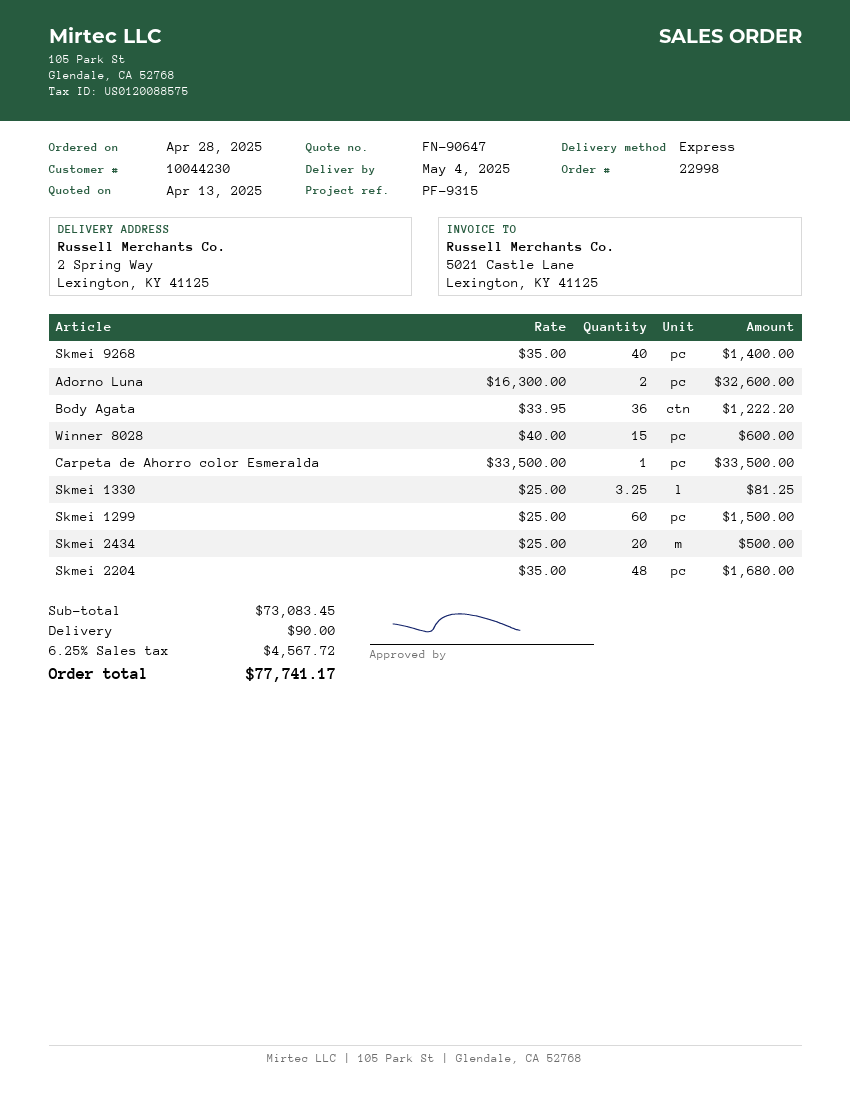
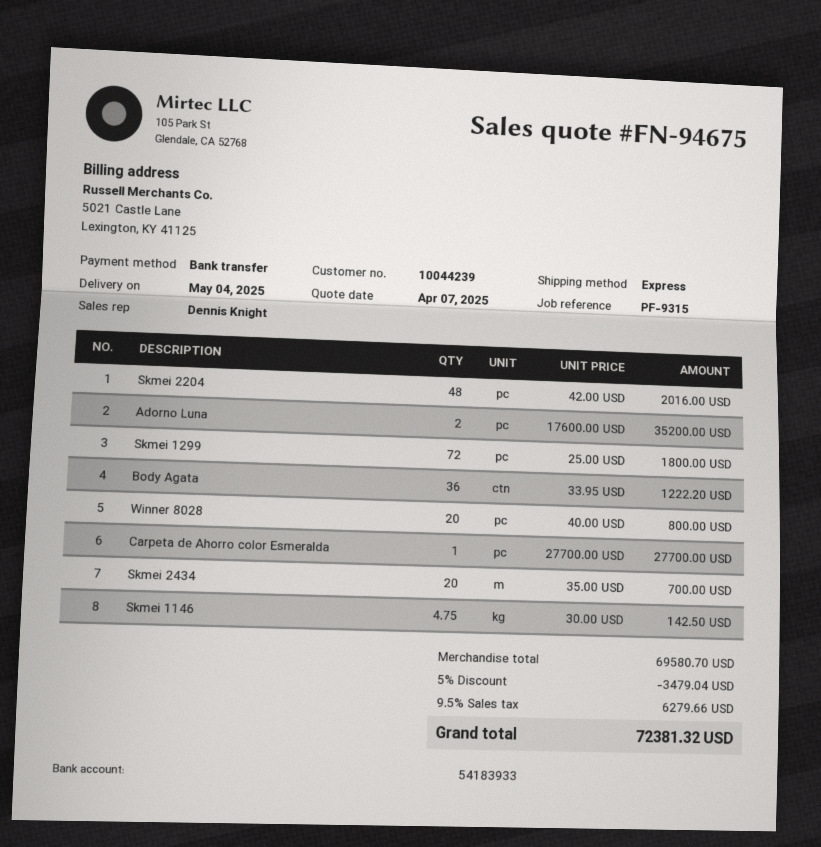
quote number: FN-90647 -> FN-94675
quote date: 2025-04-13 -> 2025-04-07
customer number: 10044230 -> 10044239
Skmei 9268: 40 x 35.00 = 1400.00 -> none
Adorno Luna: 2 x 16300.00 = 32600.00 -> 2 x 17600.00 = 35200.00
Winner 8028: 15 x 40.00 = 600.00 -> 20 x 40.00 = 800.00
Carpeta de Ahorro color Esmeralda: 1 x 33500.00 = 33500.00 -> 1 x 27700.00 = 27700.00
Skmei 1330: 3.25 x 25.00 = 81.25 -> none
Skmei 1299: 60 x 25.00 = 1500.00 -> 72 x 25.00 = 1800.00
Skmei 2434: 20 x 25.00 = 500.00 -> 20 x 35.00 = 700.00
Skmei 2204: 48 x 35.00 = 1680.00 -> 48 x 42.00 = 2016.00
Skmei 1146: none -> 4.75 x 30.00 = 142.50
subtotal: 73083.45 -> 69580.70
discount: none -> 5% = 3479.04
shipping: 90.00 -> none
tax: 6.25% = 4567.72 -> 9.5% = 6279.66
total: 77741.17 -> 72381.32

